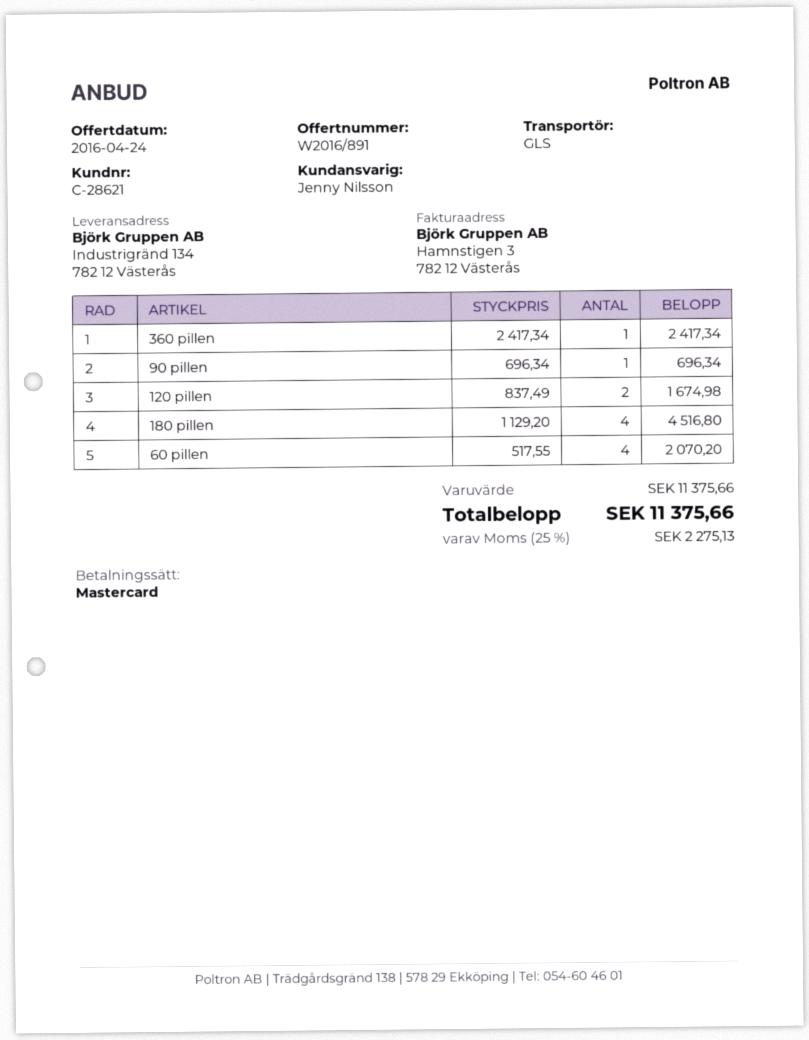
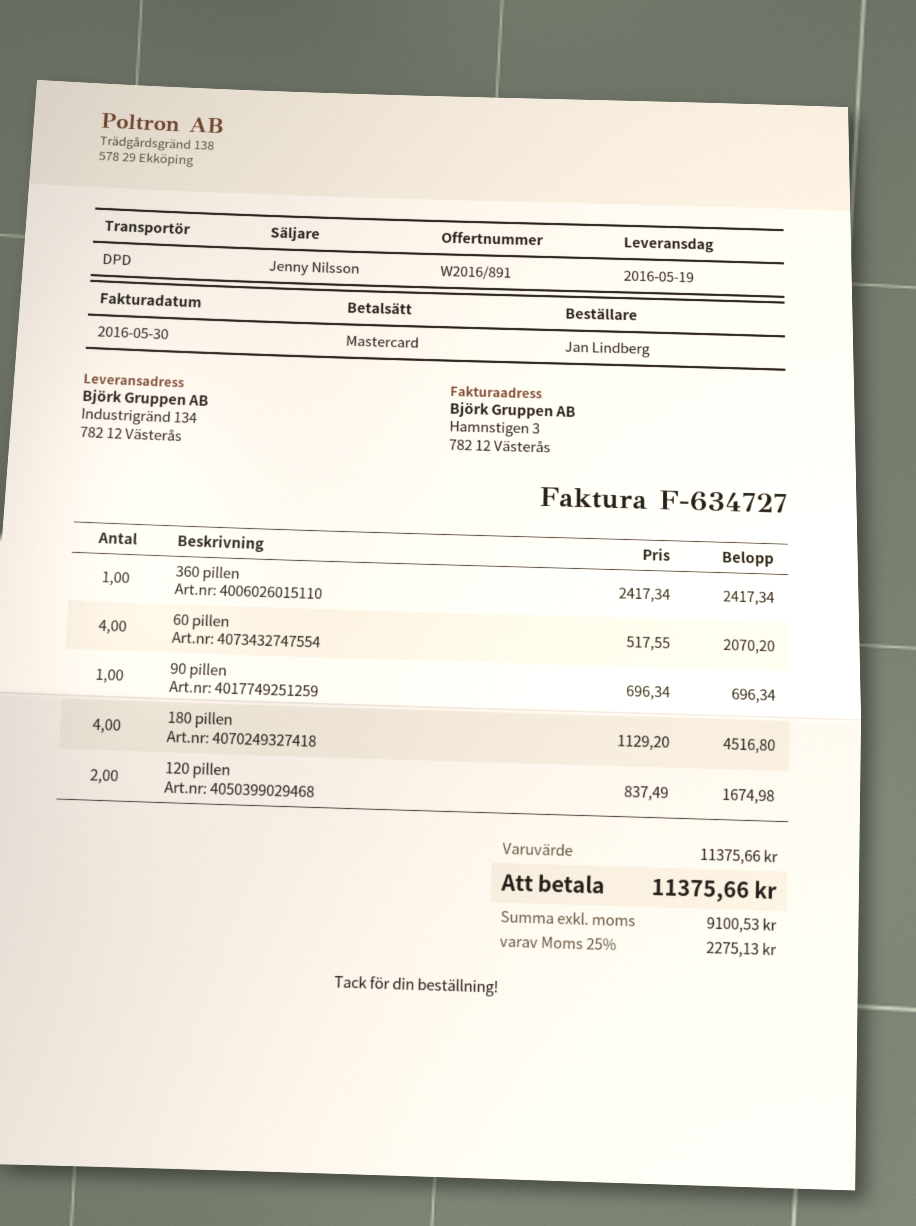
shipping method: GLS -> DPD

